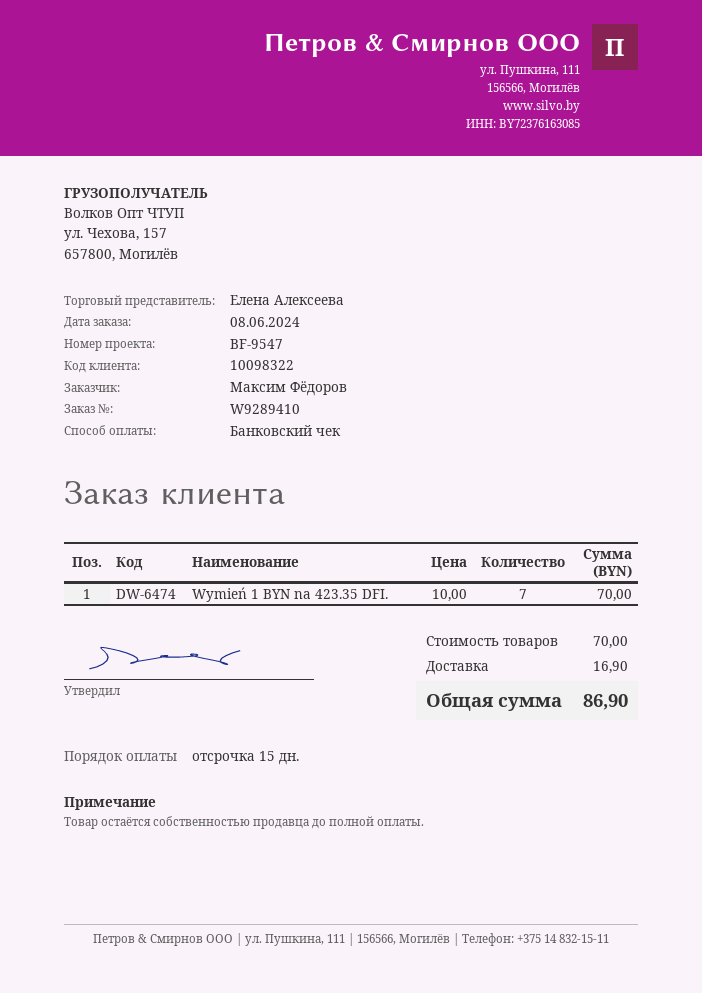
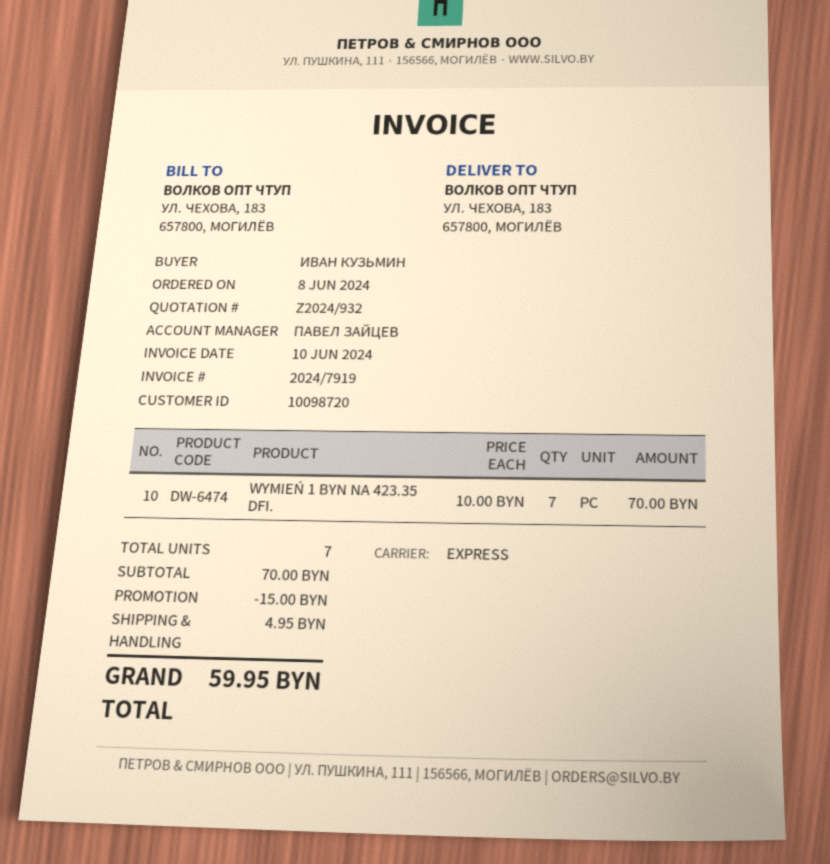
customer number: 10098322 -> 10098720
ordered by: Максим Фёдоров -> ИВАН КУЗЬМИН
sales rep: Елена Алексеева -> ПАВЕЛ ЗАЙЦЕВ
ship to: ул. Чехова, 157, 657800, Могилёв -> УЛ. ЧЕХОВА, 183, 657800, МОГИЛЁВ
discount: none -> 15.00
shipping: 16.90 -> 4.95
total: 86.90 -> 59.95

